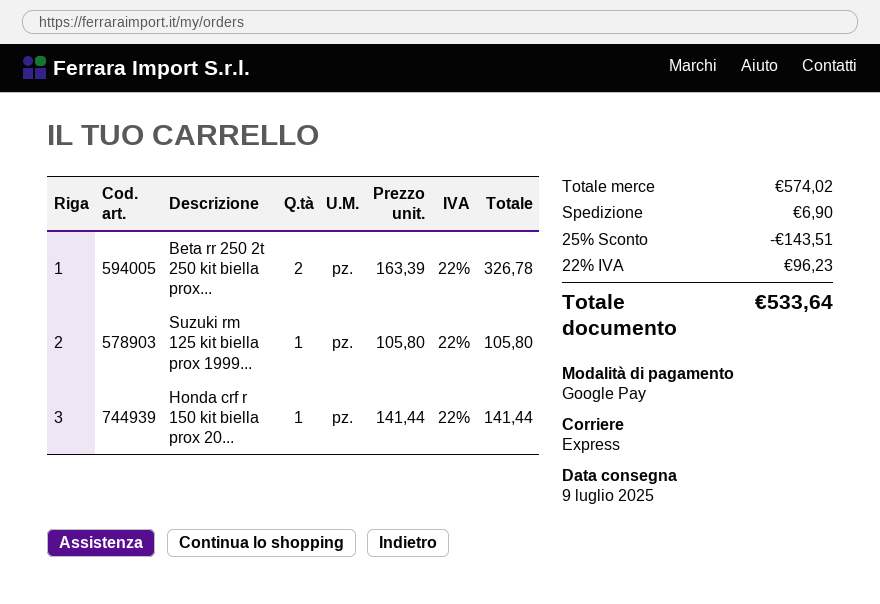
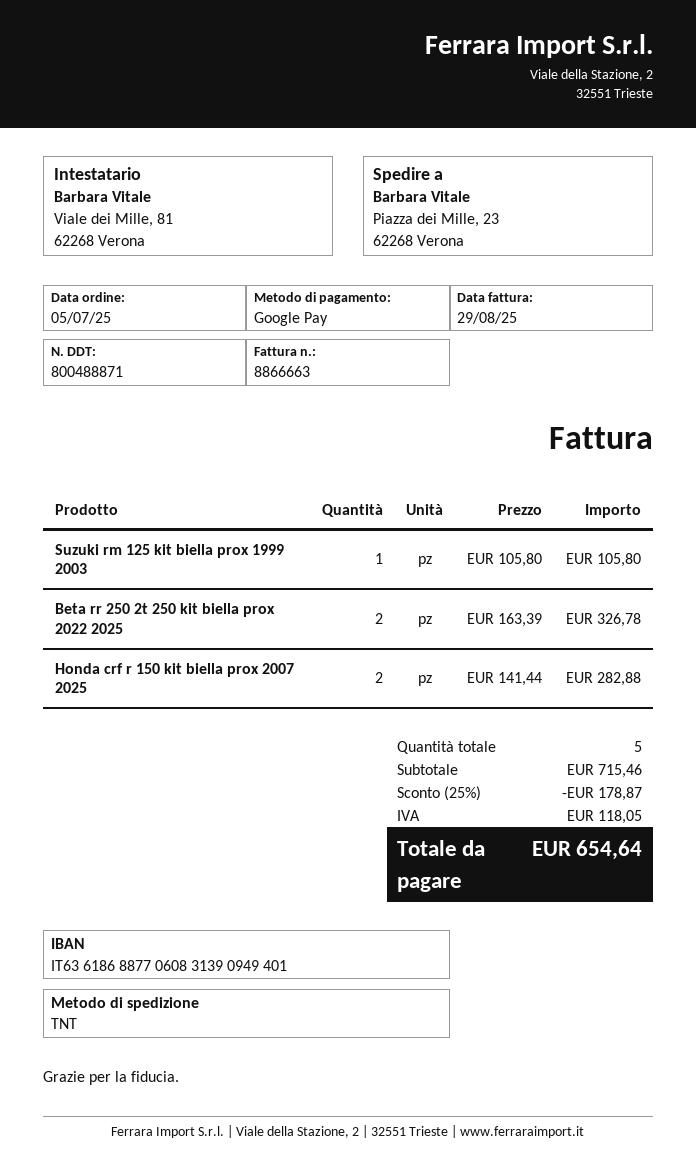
shipping method: express -> TNT
Honda crf r 150 kit biella prox 20...: 1 x 141.44 = 141.44 -> 2 x 141.44 = 282.88
subtotal: 574.02 -> 715.46
discount: 25% = 143.51 -> 25% = 178.87
shipping: 6.90 -> none
tax: 96.23 -> 118.05
total: 533.64 -> 654.64

